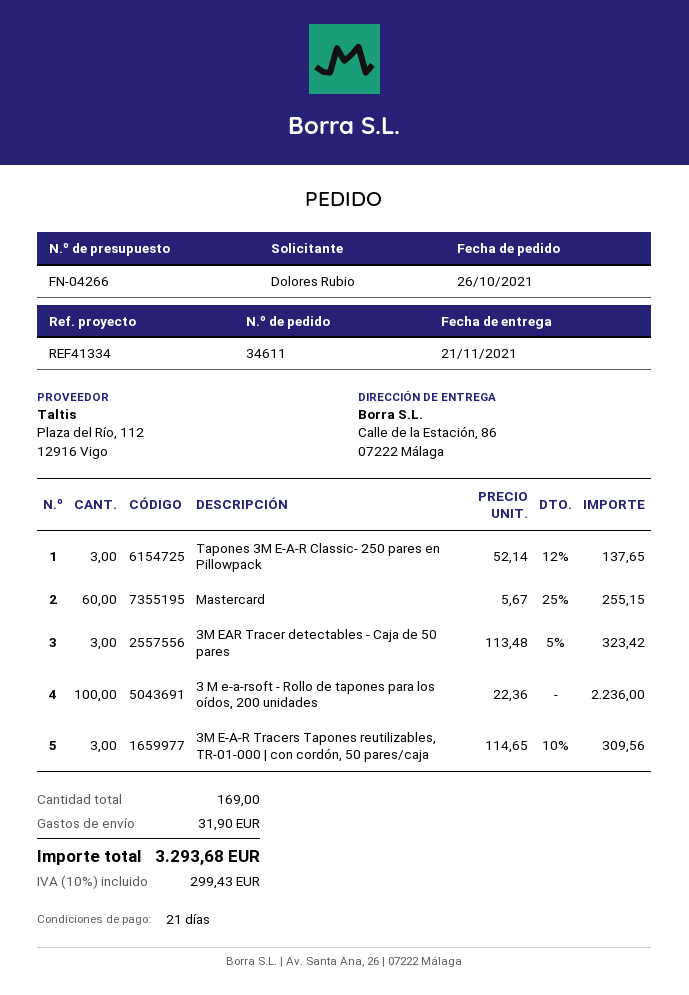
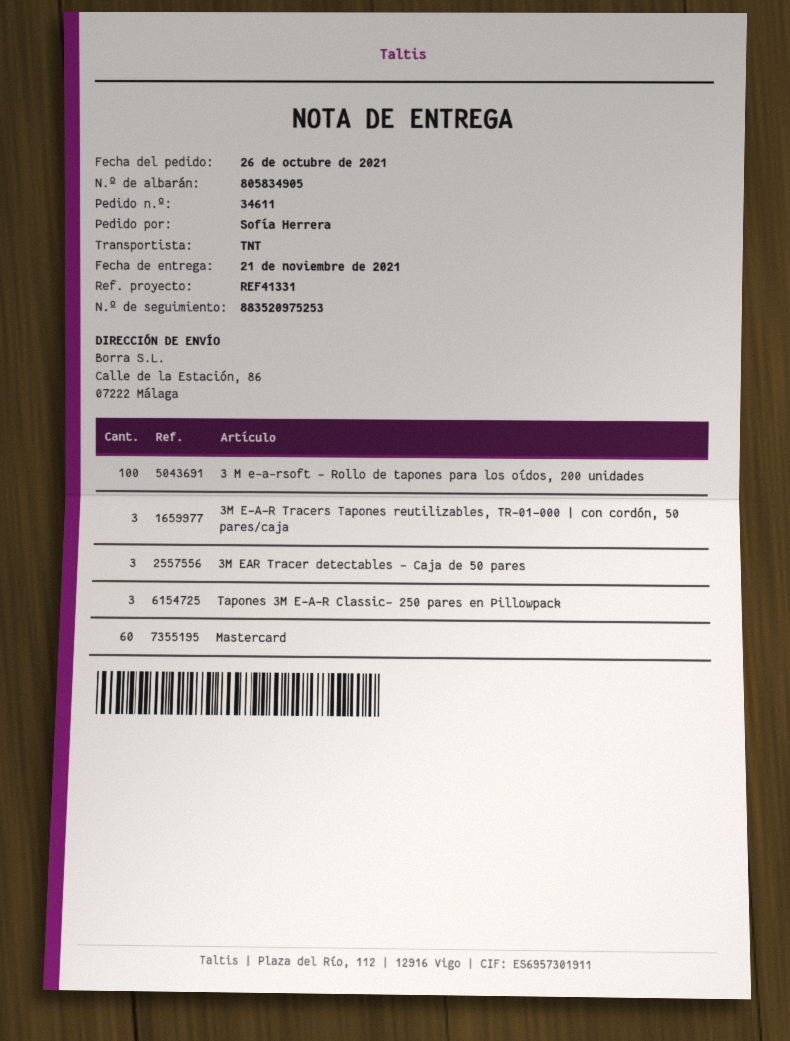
reference: REF41334 -> REF41331
ordered by: Dolores Rubio -> Sofía Herrera

